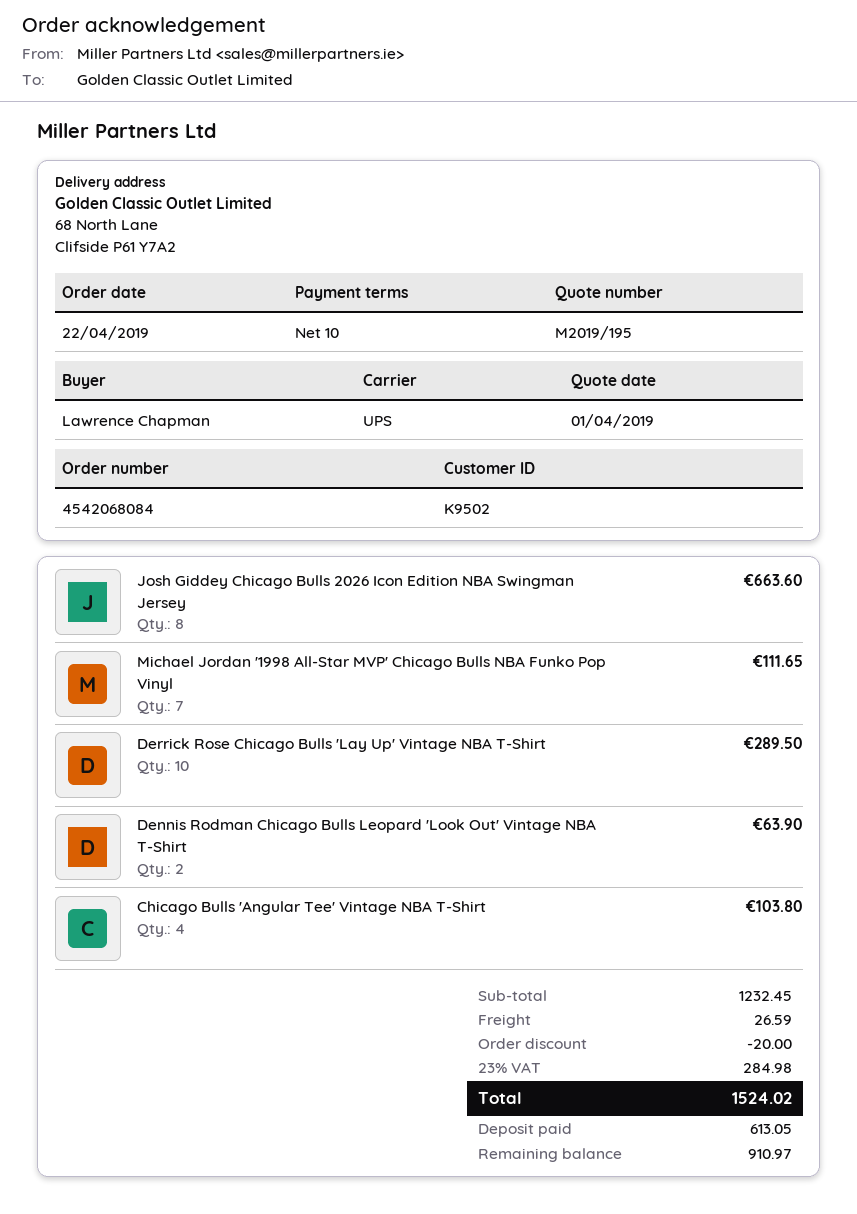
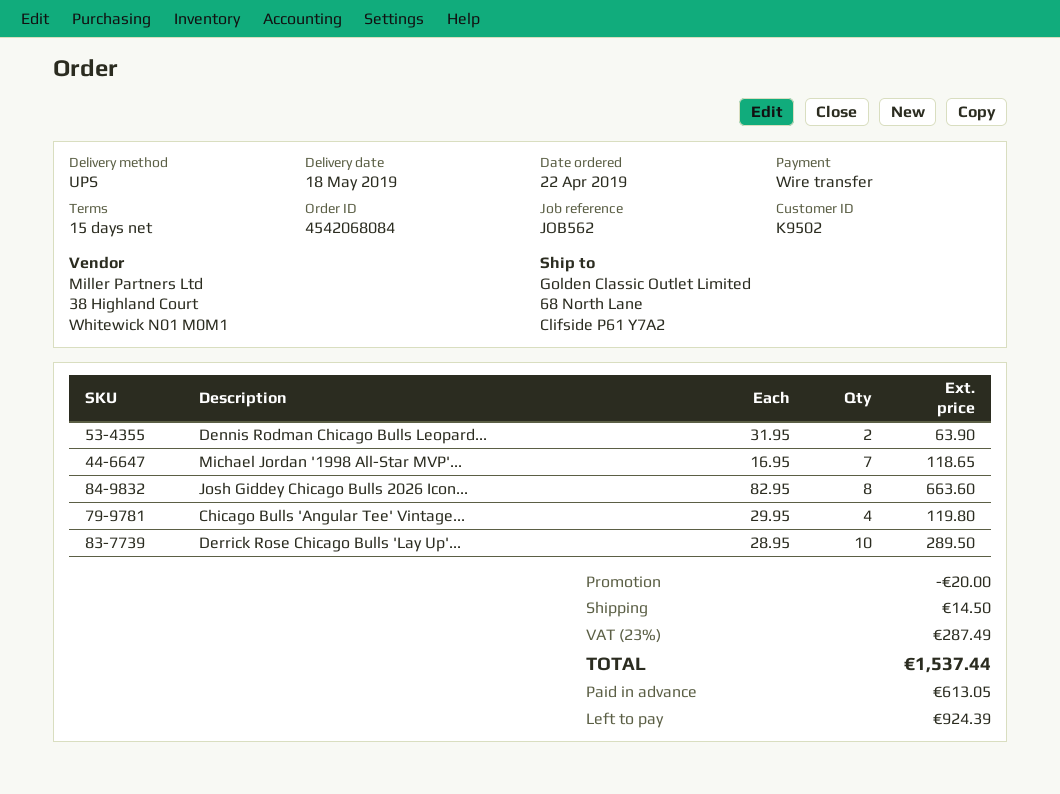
payment terms: 10 days -> 15 days
Michael Jordan '1998 All-Star MVP' Chicago Bulls NBA Funko Pop Vinyl: 7 for 111.65 -> 7 for 118.65
Chicago Bulls 'Angular Tee' Vintage NBA T-Shirt: 4 for 103.80 -> 4 for 119.80
shipping: 26.59 -> 14.50
tax: 23% = 284.98 -> 23% = 287.49
total: 1524.02 -> 1537.44
balance: 910.97 -> 924.39

